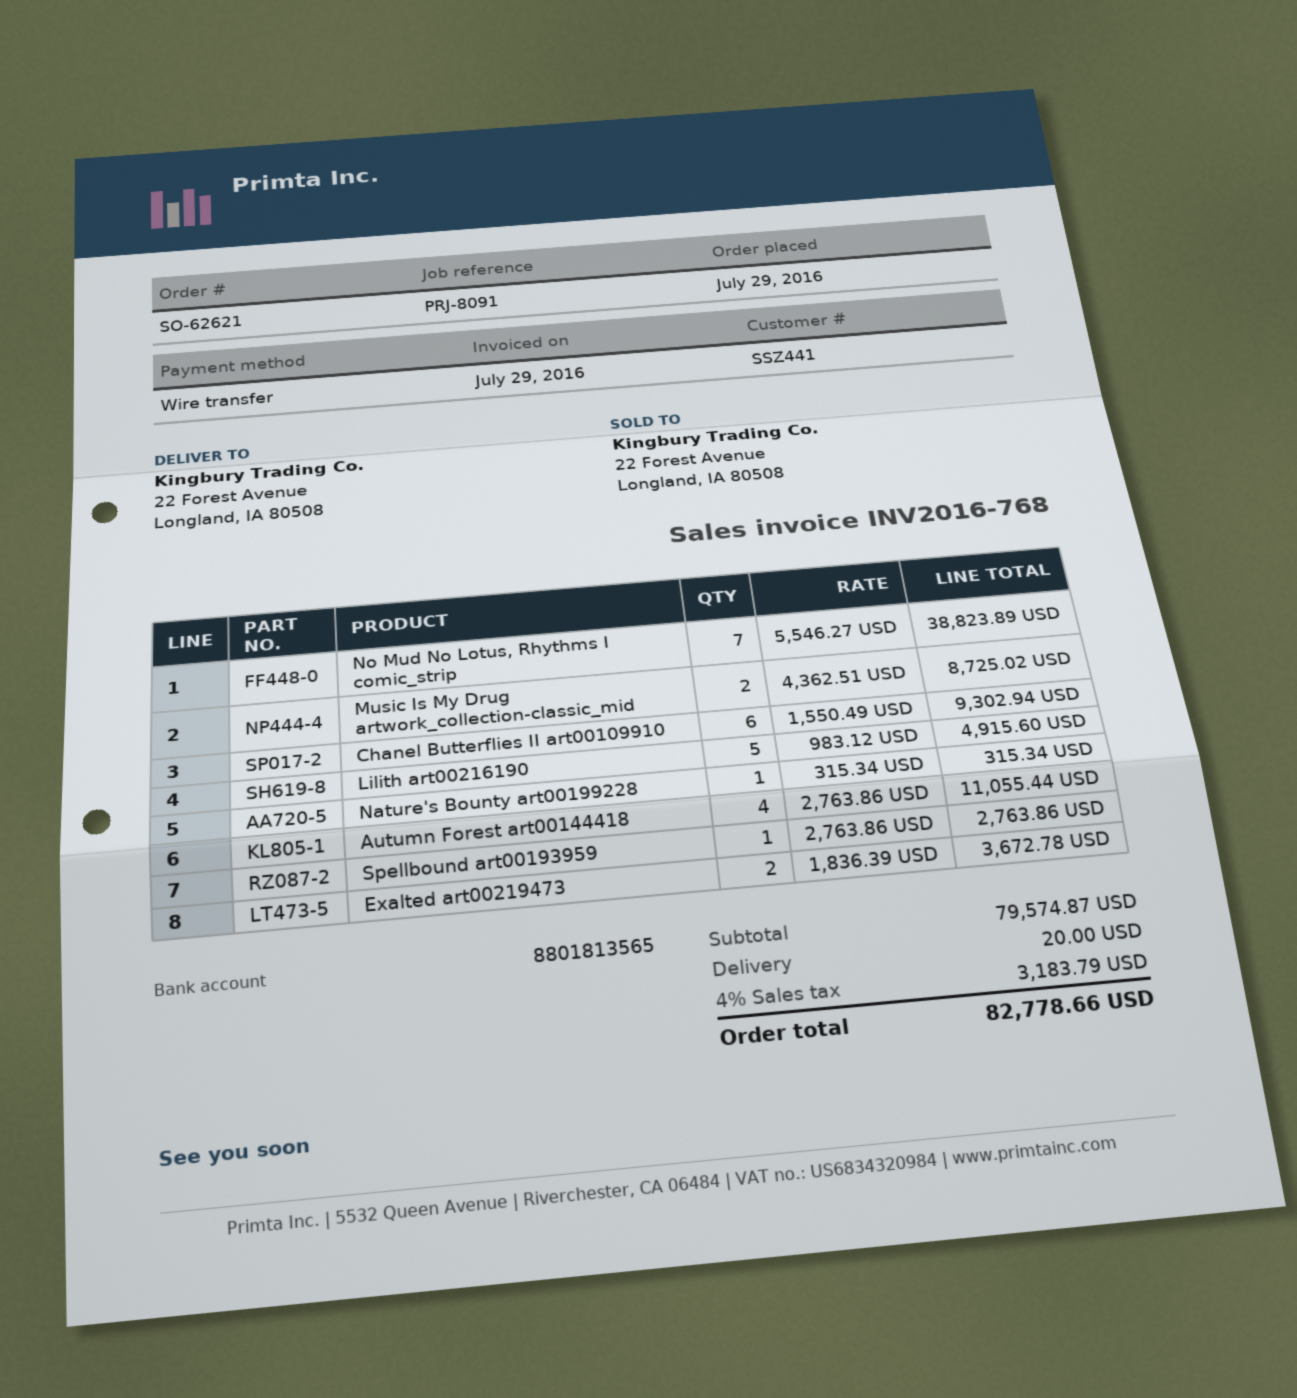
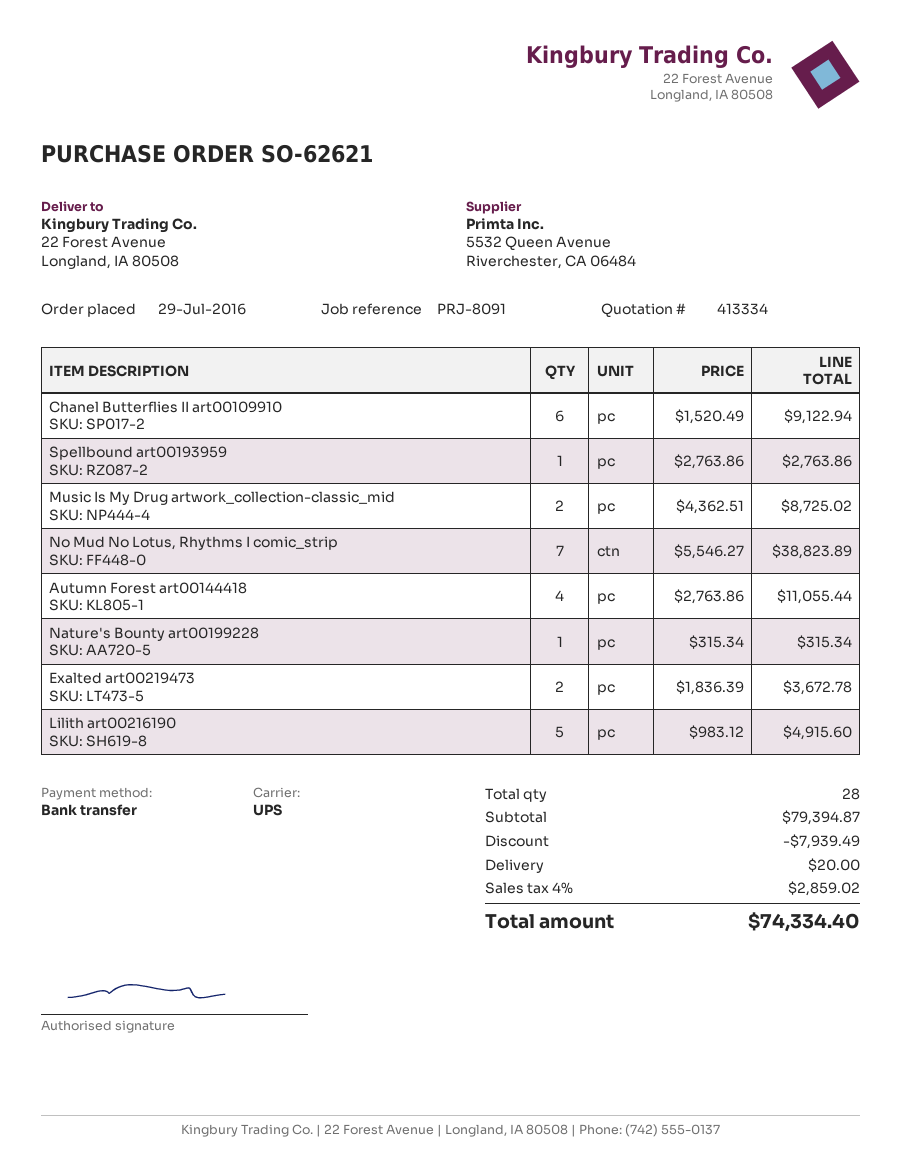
Chanel Butterflies II art00109910: 6 x 1550.49 = 9302.94 -> 6 x 1520.49 = 9122.94
subtotal: 79574.87 -> 79394.87
discount: none -> 7939.49
tax: 4% = 3183.79 -> 4% = 2859.02
total: 82778.66 -> 74334.40

